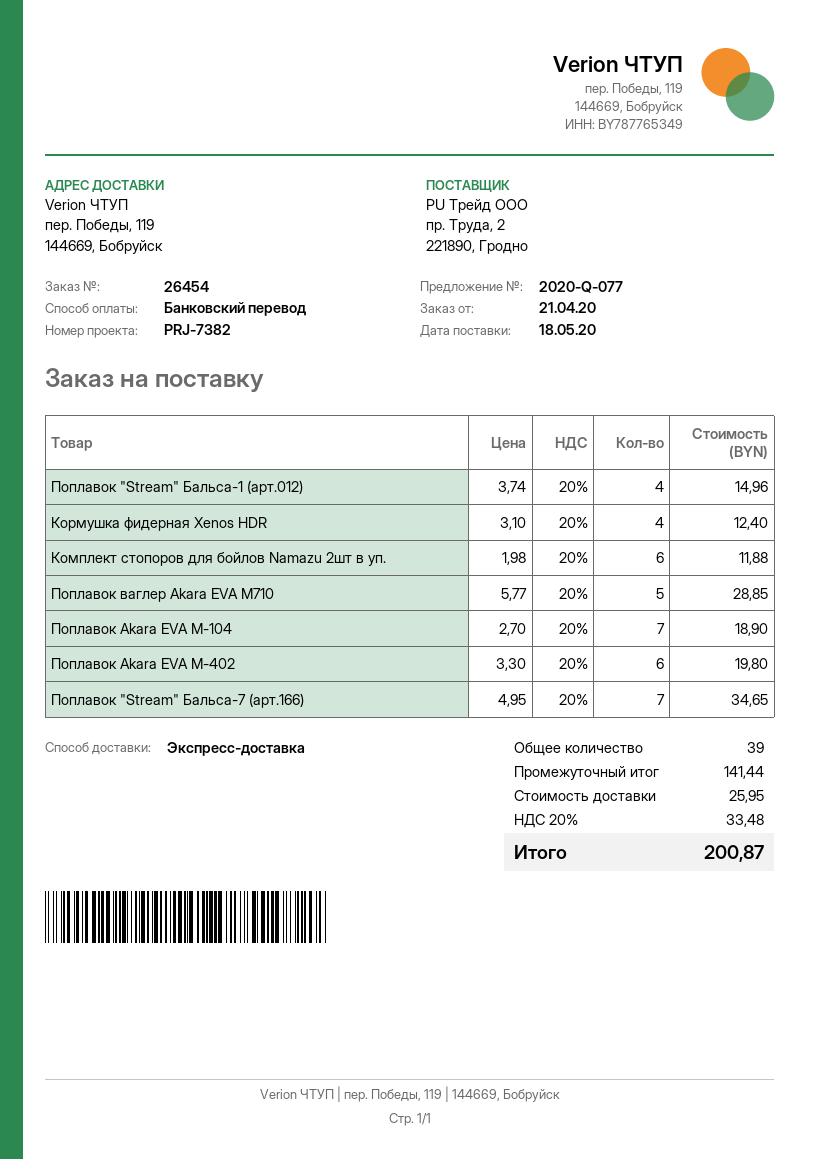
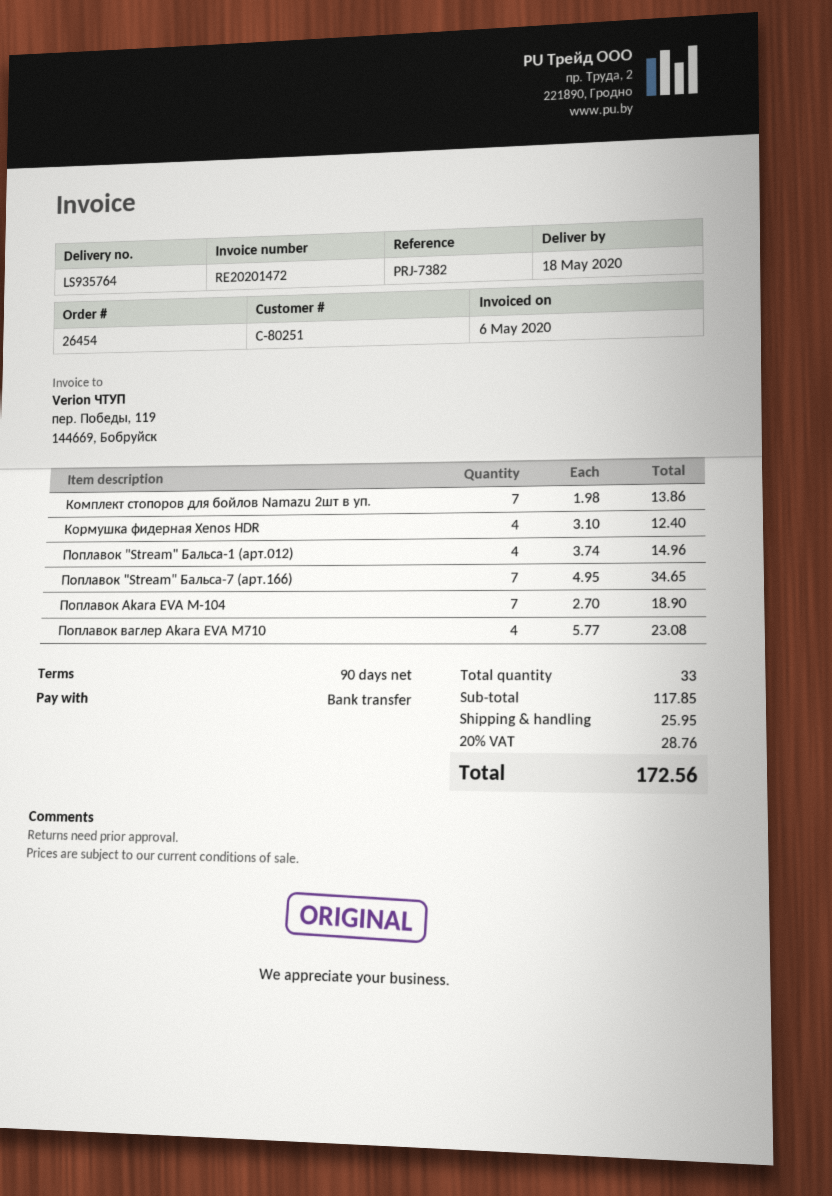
Комплект стопоров для бойлов Namazu 2шт в уп.: 6 x 1.98 = 11.88 -> 7 x 1.98 = 13.86
Поплавок ваглер Akara EVA M710: 5 x 5.77 = 28.85 -> 4 x 5.77 = 23.08
Поплавок Akara EVA M-402: 6 x 3.30 = 19.80 -> none
total quantity: 39 -> 33
subtotal: 141.44 -> 117.85
tax: 20% = 33.48 -> 20% = 28.76
total: 200.87 -> 172.56

